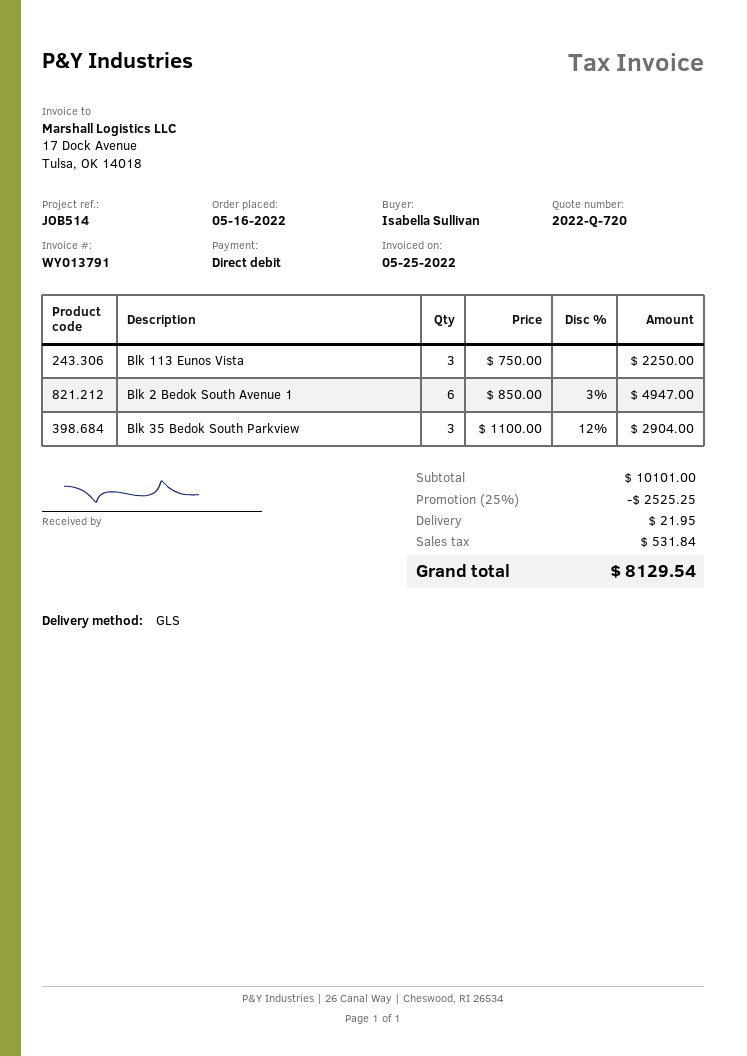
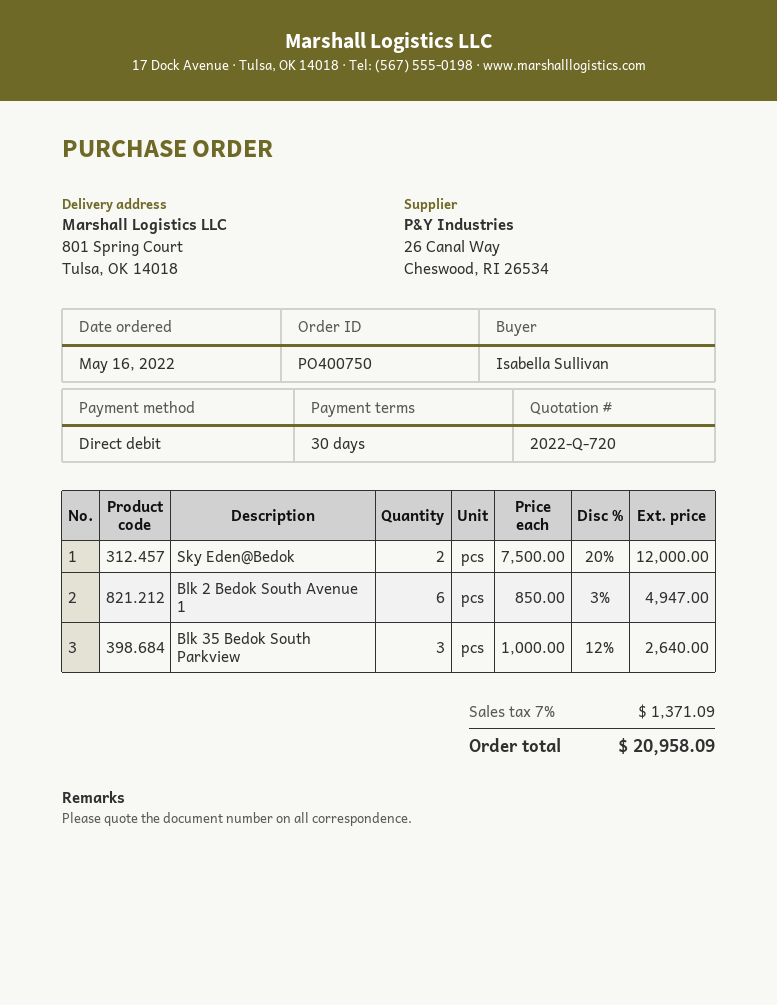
Blk 113 Eunos Vista: 3 x 750.00 = 2250.00 -> none
Blk 35 Bedok South Parkview: 3 x 1100.00 - 12% = 2904.00 -> 3 x 1000.00 - 12% = 2640.00
Sky Eden@Bedok: none -> 2 x 7500.00 - 20% = 12000.00
discount: 25% = 2525.25 -> none
shipping: 21.95 -> none
tax: 531.84 -> 1371.09
total: 8129.54 -> 20958.09

